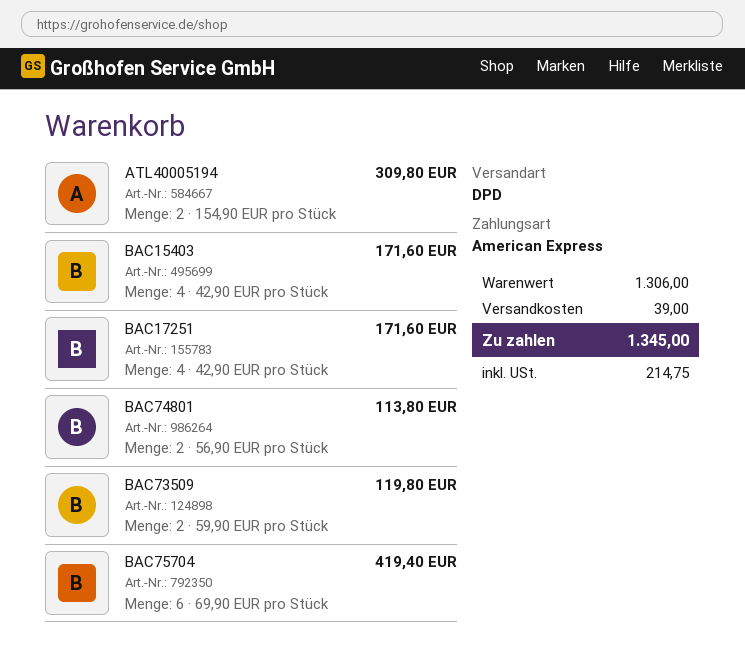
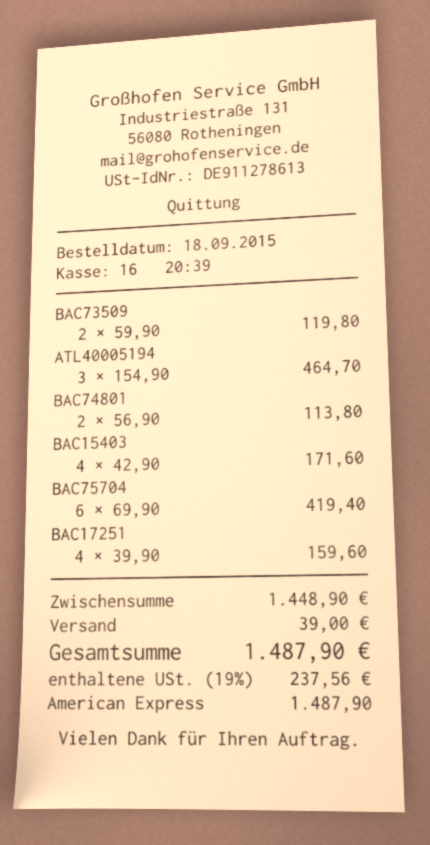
ATL40005194: 2 x 154.90 = 309.80 -> 3 x 154.90 = 464.70
BAC17251: 4 x 42.90 = 171.60 -> 4 x 39.90 = 159.60
subtotal: 1306.00 -> 1448.90
tax: 214.75 -> 237.56
total: 1345.00 -> 1487.90

